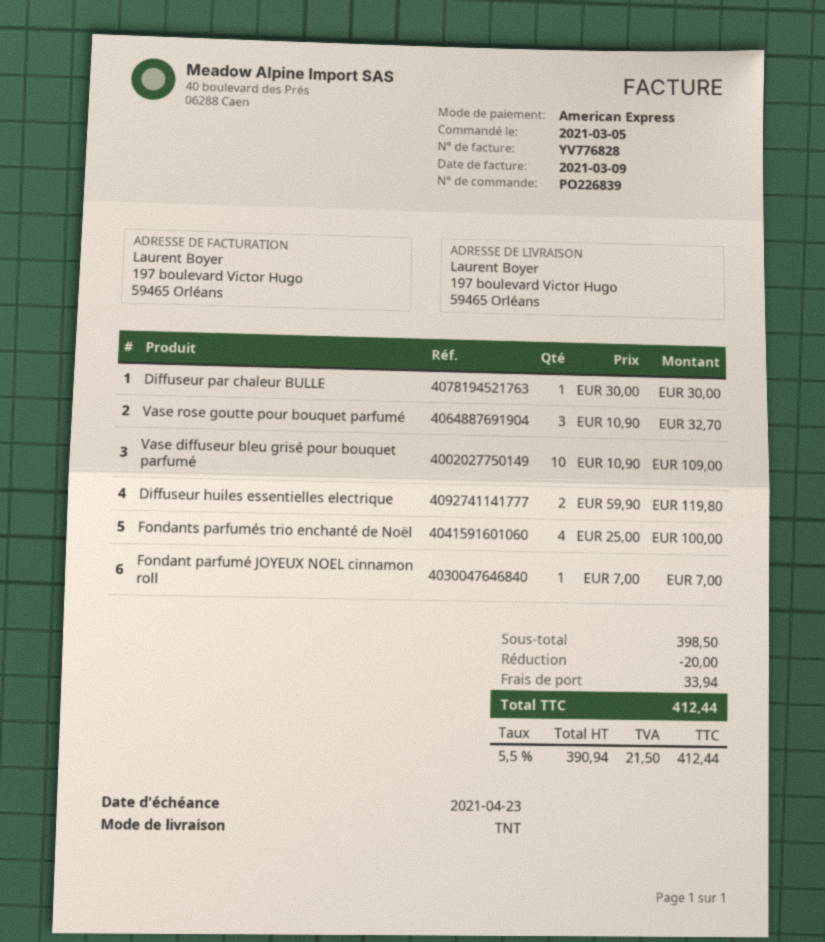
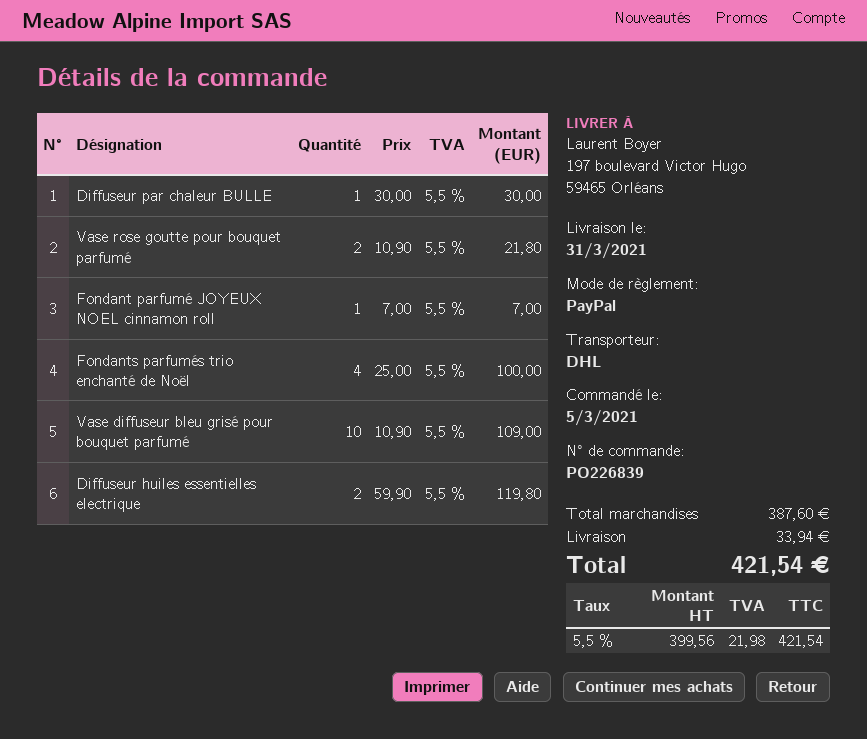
payment method: American Express -> PayPal
shipping method: TNT -> DHL
Vase rose goutte pour bouquet parfumé: 3 x 10.90 = 32.70 -> 2 x 10.90 = 21.80
subtotal: 398.50 -> 387.60
discount: 20.00 -> none
net: 390.94 -> 399.56
tax: 5.5% = 21.50 -> 5.5% = 21.98
total: 412.44 -> 421.54

